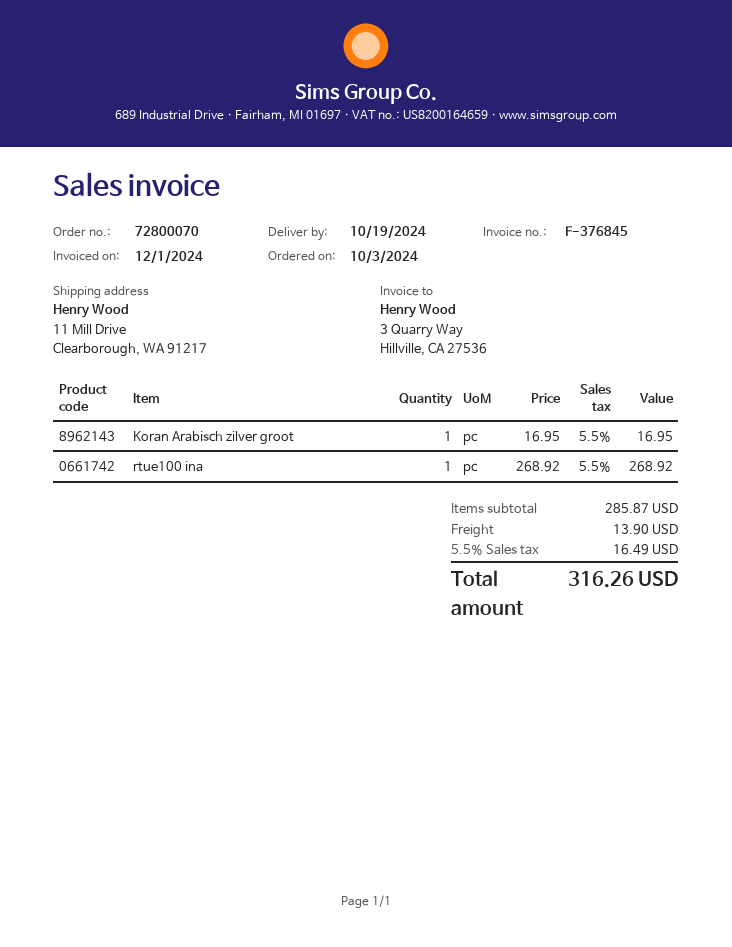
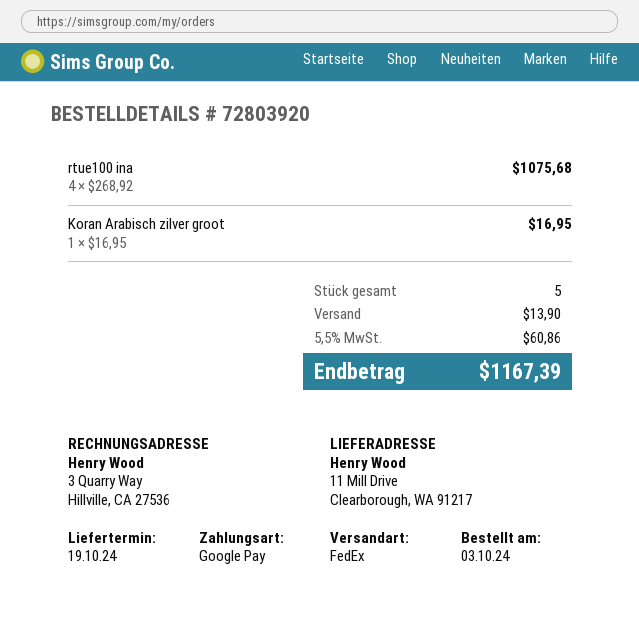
order number: 72800070 -> 72803920
rtue100 ina: 1 x 268.92 = 268.92 -> 4 x 268.92 = 1075.68
tax: 5.5% = 16.49 -> 5.5% = 60.86
total: 316.26 -> 1167.39

